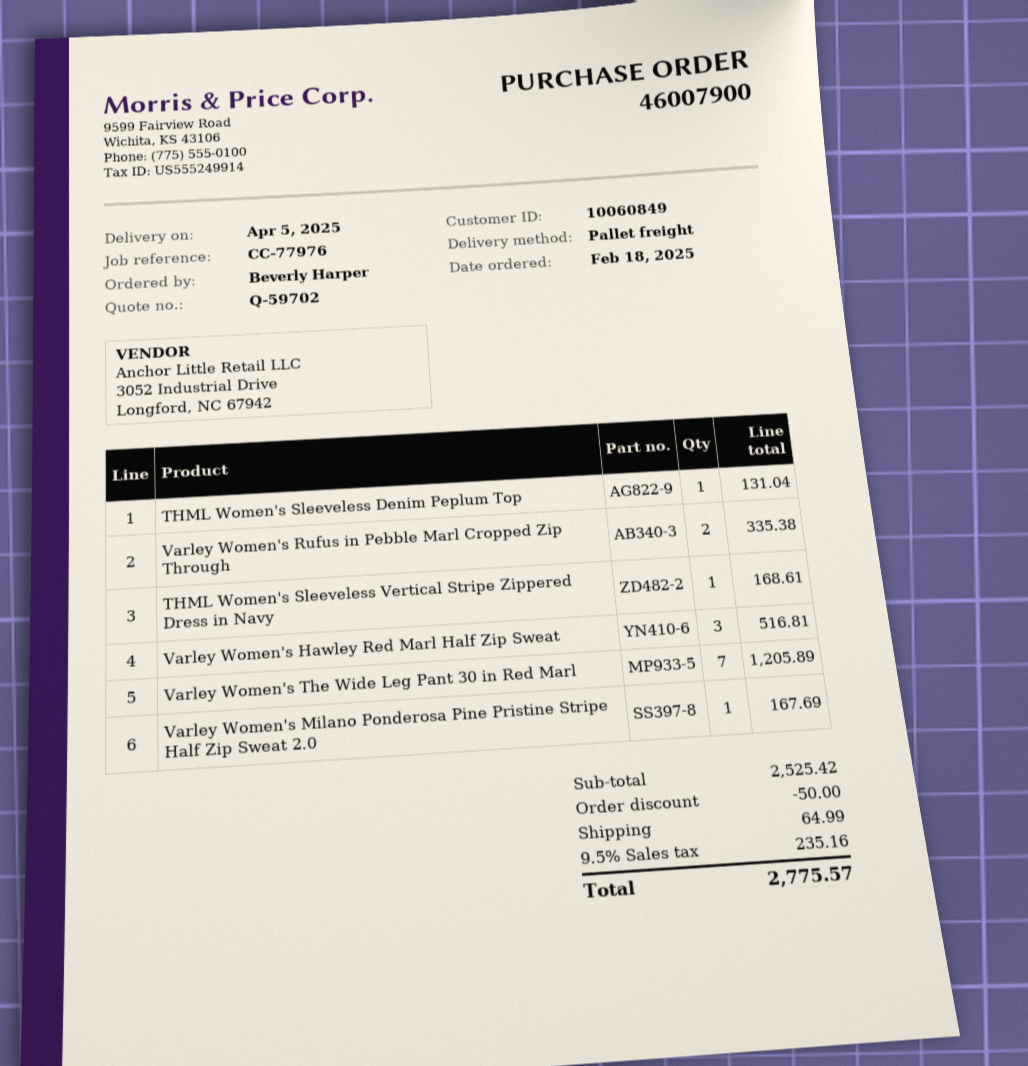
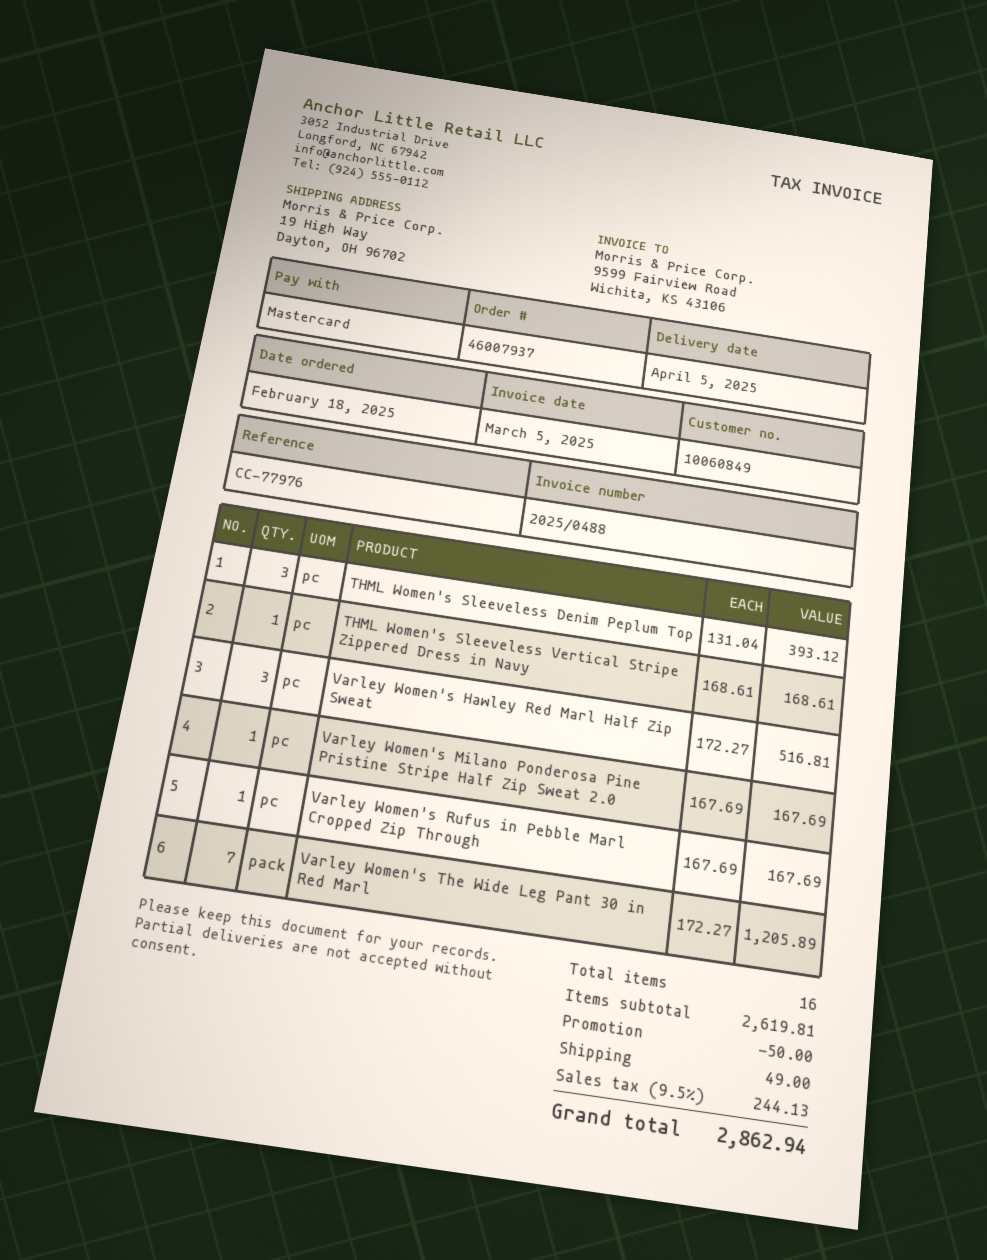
order number: 46007900 -> 46007937
THML Women's Sleeveless Denim Peplum Top: 1 for 131.04 -> 3 for 393.12
Varley Women's Rufus in Pebble Marl Cropped Zip Through: 2 for 335.38 -> 1 for 167.69
subtotal: 2525.42 -> 2619.81
shipping: 64.99 -> 49.00
tax: 9.5% = 235.16 -> 9.5% = 244.13
total: 2775.57 -> 2862.94

